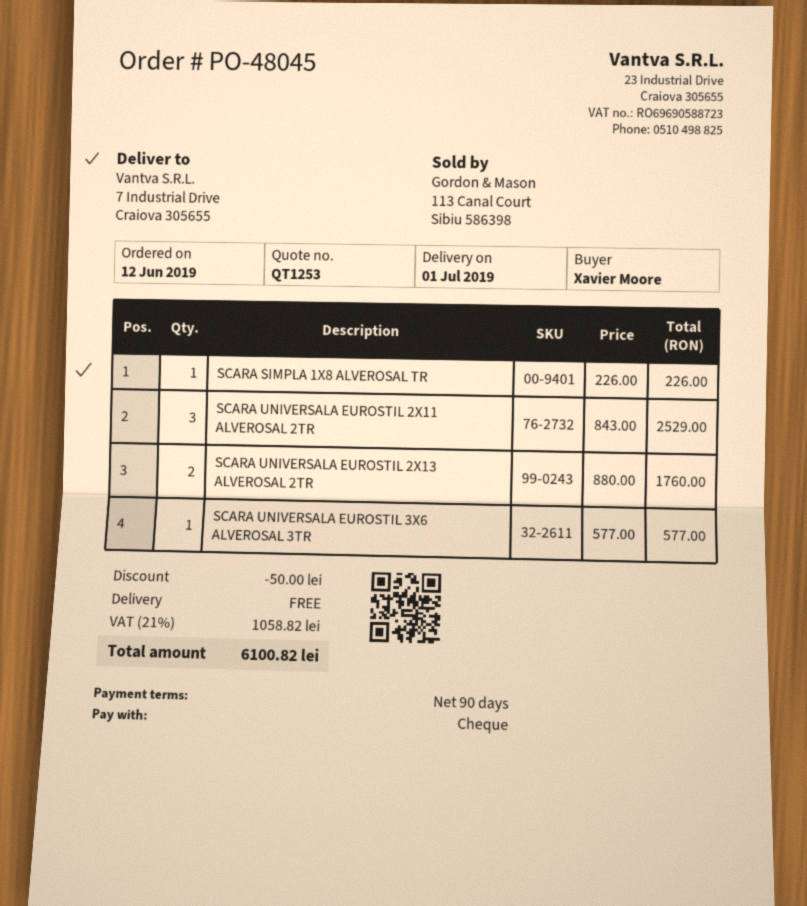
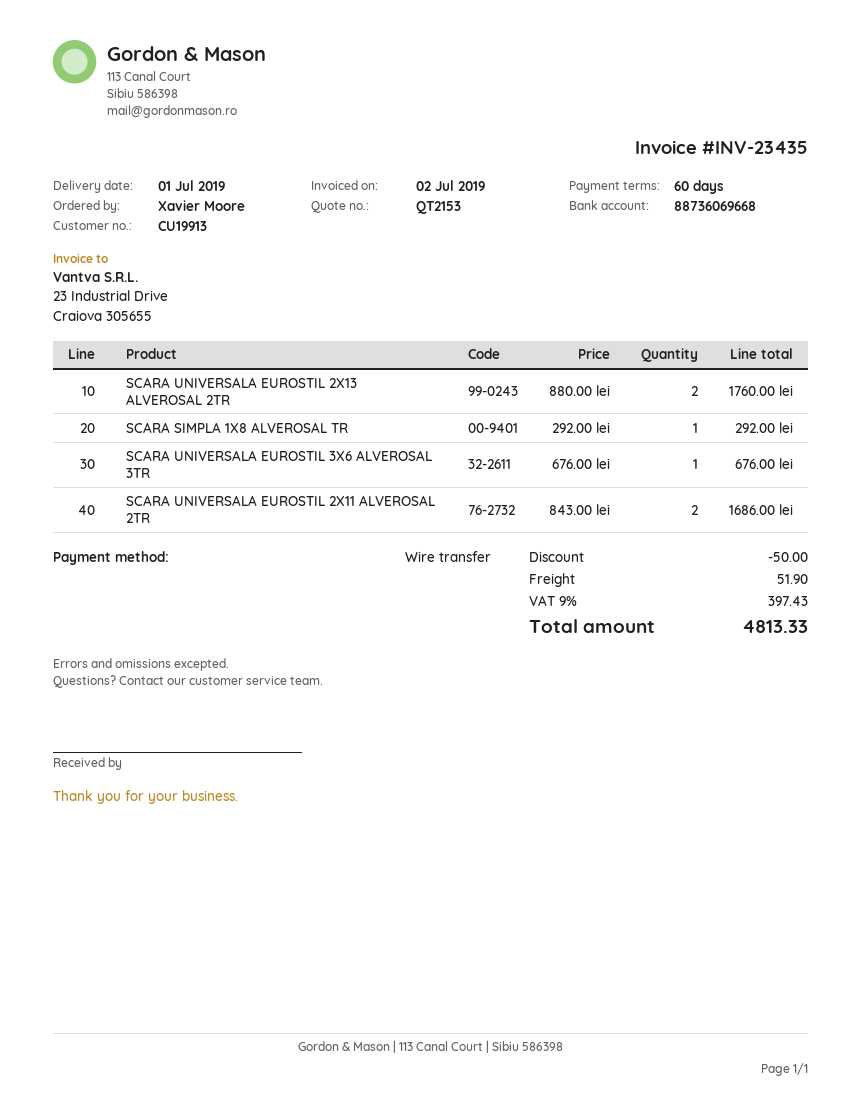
quote number: QT1253 -> QT2153
payment terms: 90 days -> 60 days
payment method: cheque -> bank transfer
SCARA SIMPLA 1X8 ALVEROSAL TR: 1 x 226.00 = 226.00 -> 1 x 292.00 = 292.00
SCARA UNIVERSALA EUROSTIL 2X11 ALVEROSAL 2TR: 3 x 843.00 = 2529.00 -> 2 x 843.00 = 1686.00
SCARA UNIVERSALA EUROSTIL 3X6 ALVEROSAL 3TR: 1 x 577.00 = 577.00 -> 1 x 676.00 = 676.00
shipping: 0.00 -> 51.90
tax: 21% = 1058.82 -> 9% = 397.43
total: 6100.82 -> 4813.33

